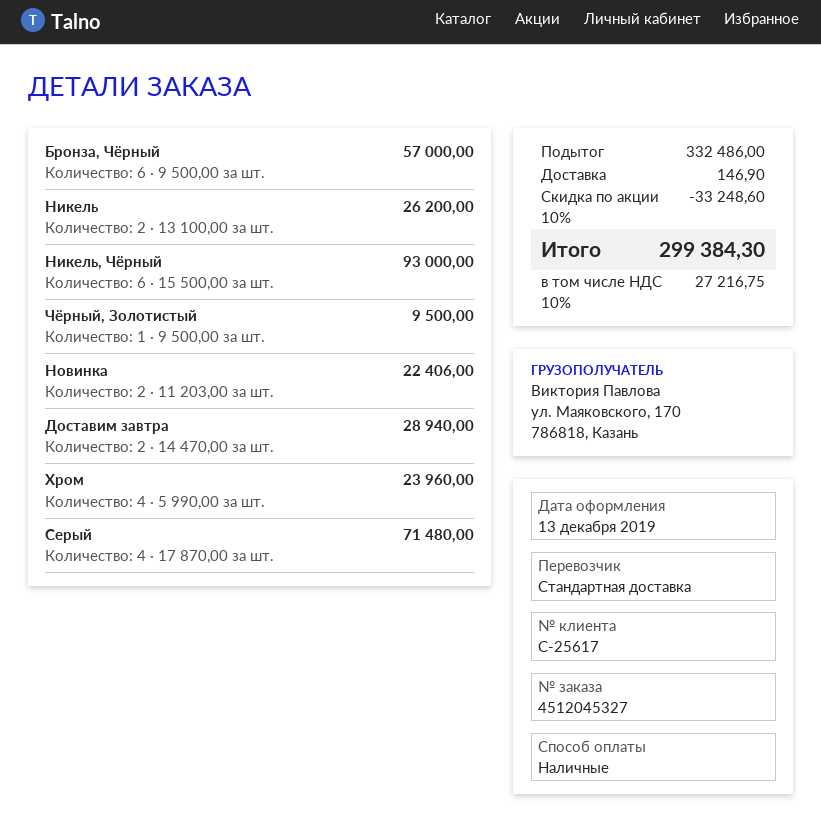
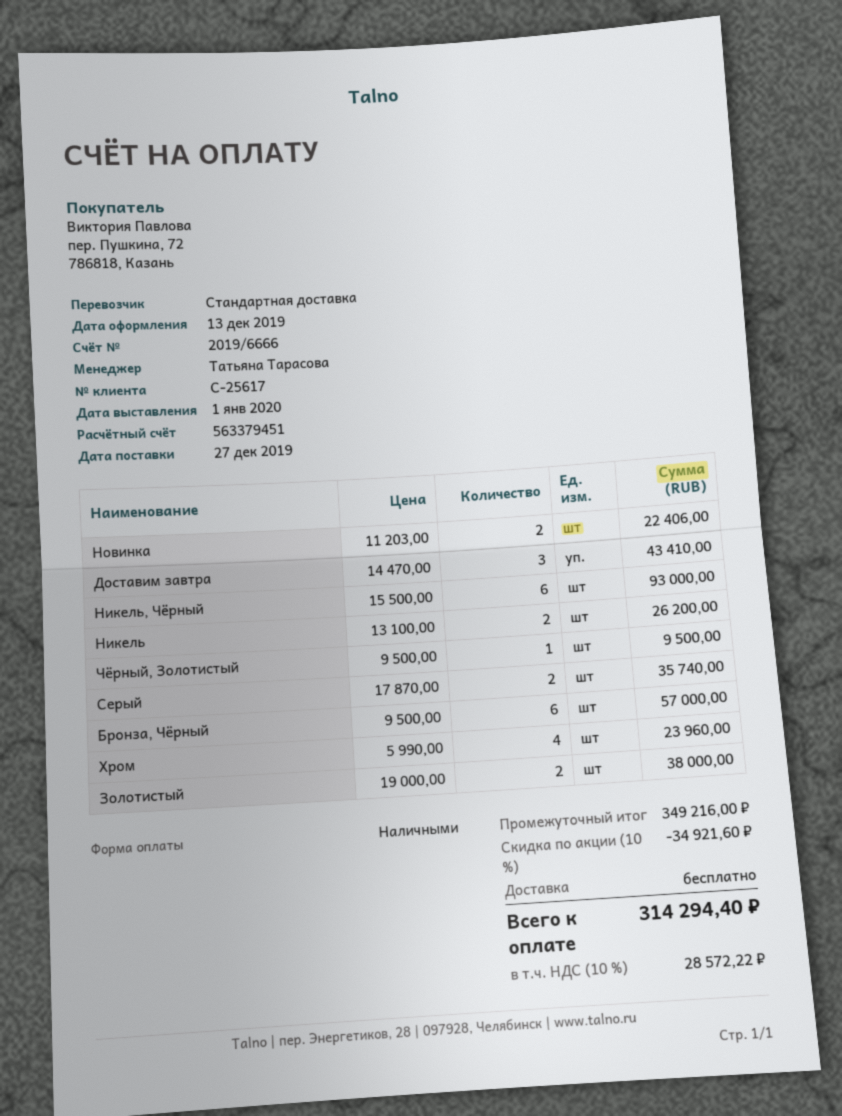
Доставим завтра: 2 x 14470.00 = 28940.00 -> 3 x 14470.00 = 43410.00
Серый: 4 x 17870.00 = 71480.00 -> 2 x 17870.00 = 35740.00
Золотистый: none -> 2 x 19000.00 = 38000.00
subtotal: 332486.00 -> 349216.00
discount: 10% = 33248.60 -> 10% = 34921.60
shipping: 146.90 -> 0.00
tax: 10% = 27216.75 -> 10% = 28572.22
total: 299384.30 -> 314294.40

